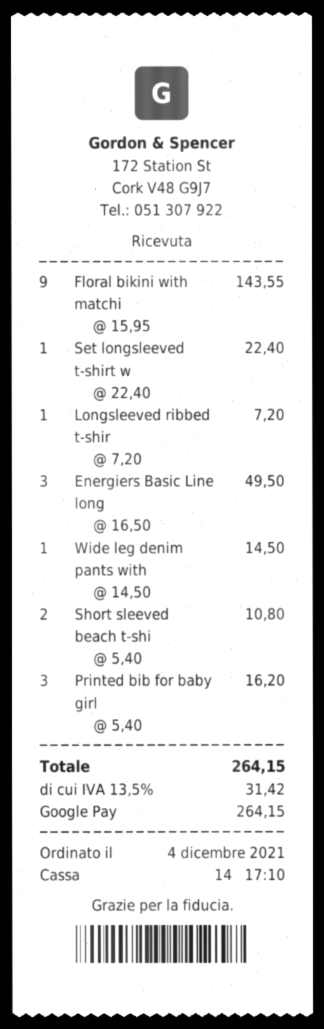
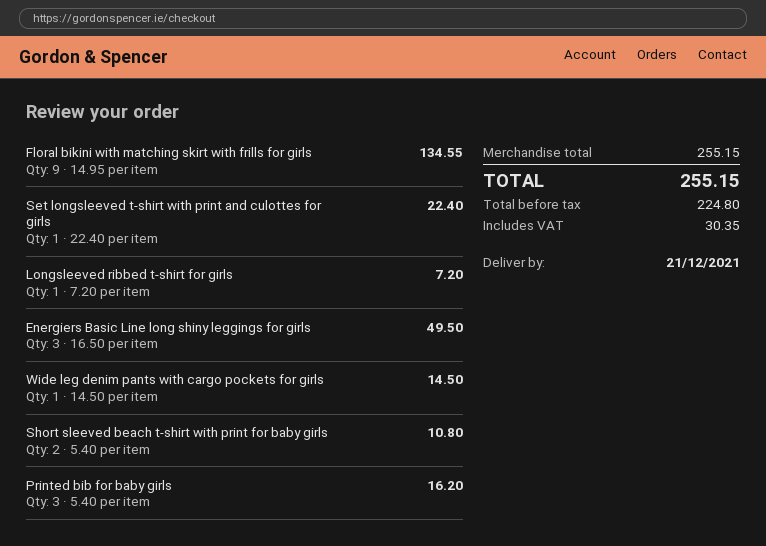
Floral bikini with matchi: 9 x 15.95 = 143.55 -> 9 x 14.95 = 134.55
tax: 31.42 -> 30.35
total: 264.15 -> 255.15

